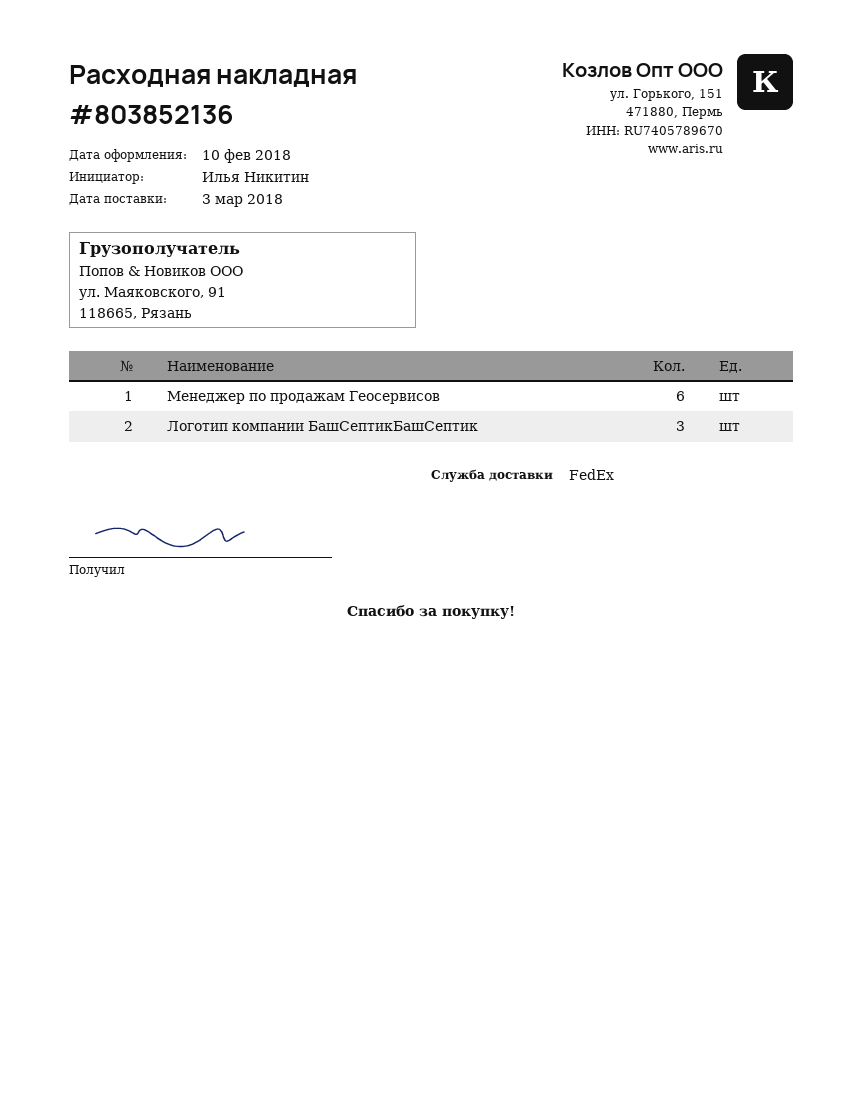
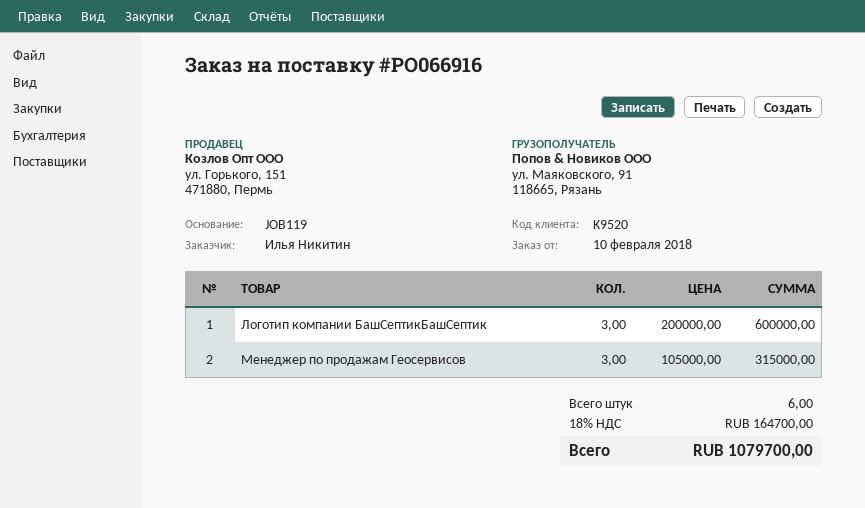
Менеджер по продажам Геосервисов: 6 -> 3

